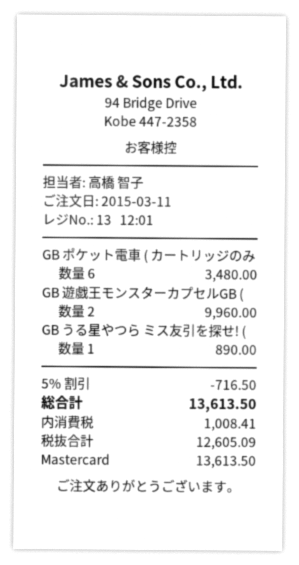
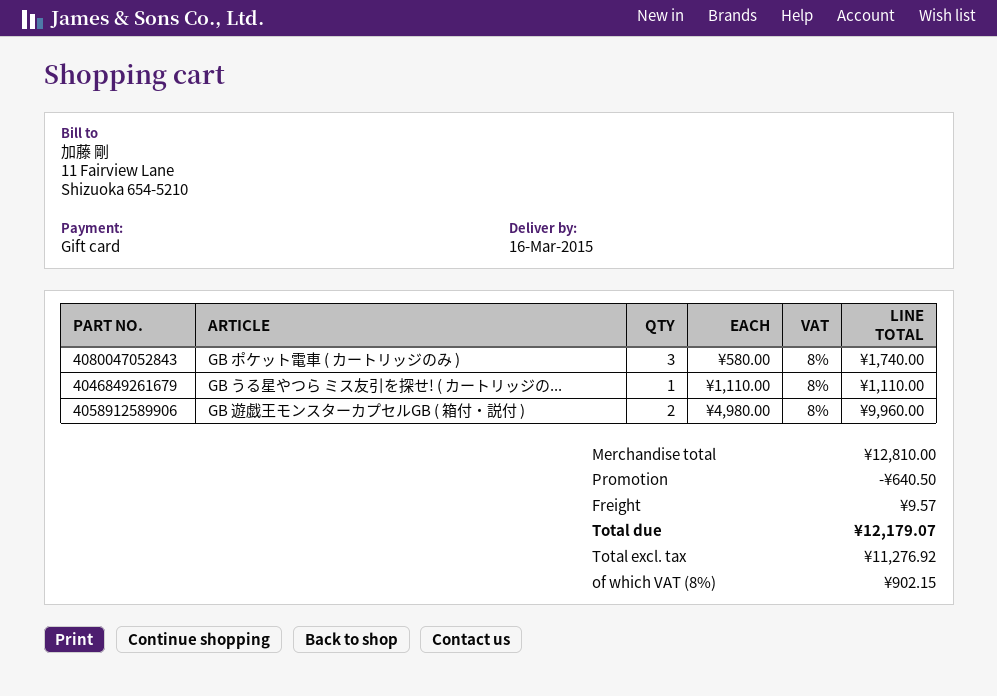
payment method: Mastercard -> gift card
GB ポケット電車 ( カートリッジのみ: 6 for 3480.00 -> 3 for 1740.00
GB うる星やつら ミス友引を探せ! (: 1 for 890.00 -> 1 for 1110.00
discount: 716.50 -> 640.50
shipping: none -> 9.57
net: 12605.09 -> 11276.92
tax: 1008.41 -> 902.15
total: 13613.50 -> 12179.07

